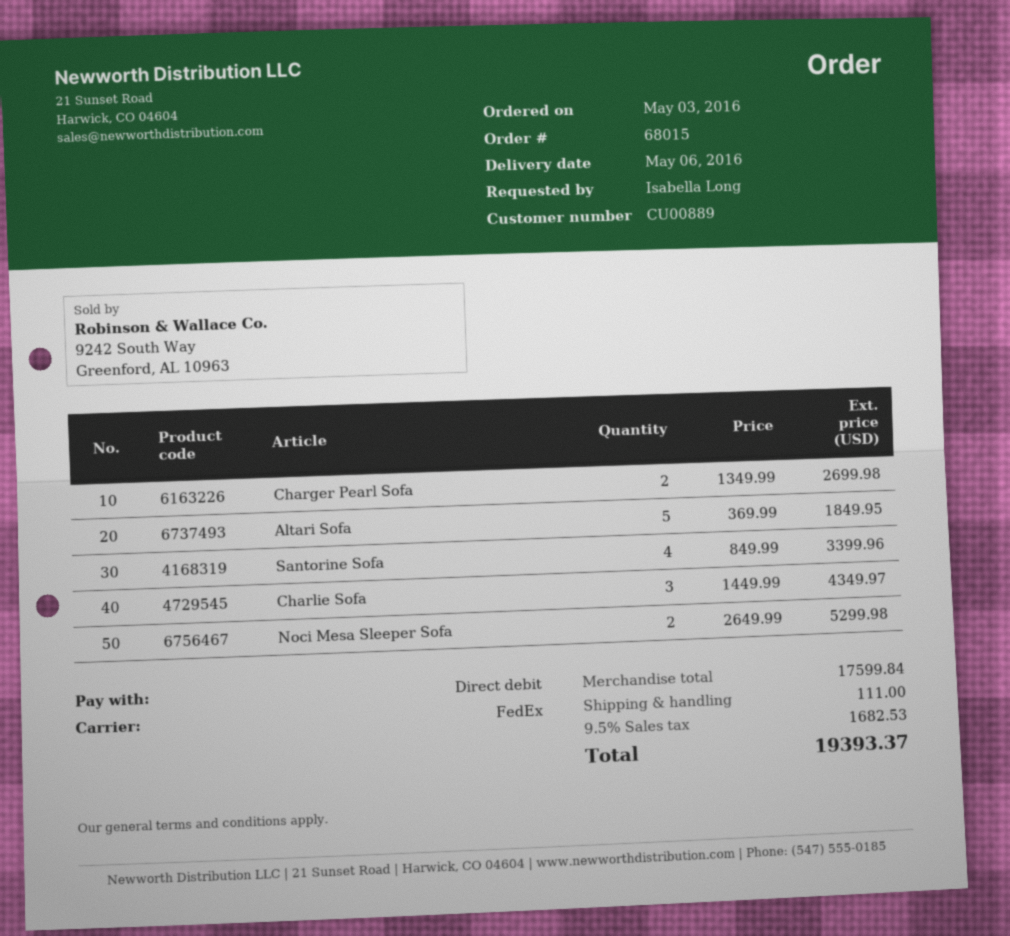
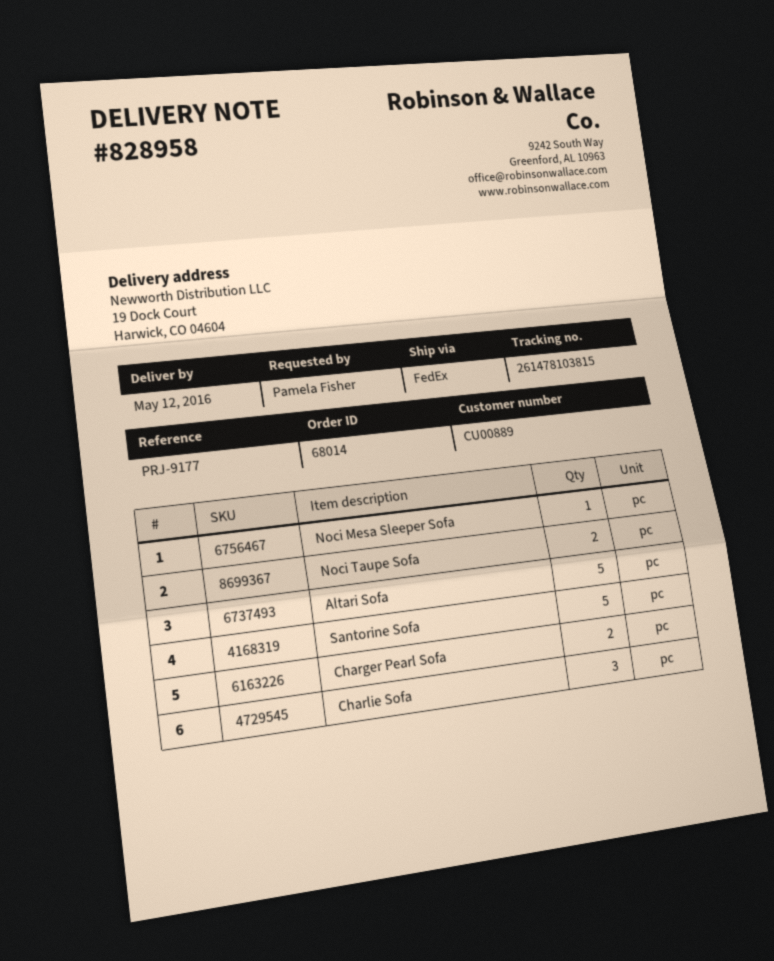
order number: 68015 -> 68014
delivery date: 2016-05-06 -> 2016-05-12
ordered by: Isabella Long -> Pamela Fisher
Santorine Sofa: 4 -> 5
Noci Mesa Sleeper Sofa: 2 -> 1
Noci Taupe Sofa: none -> 2

